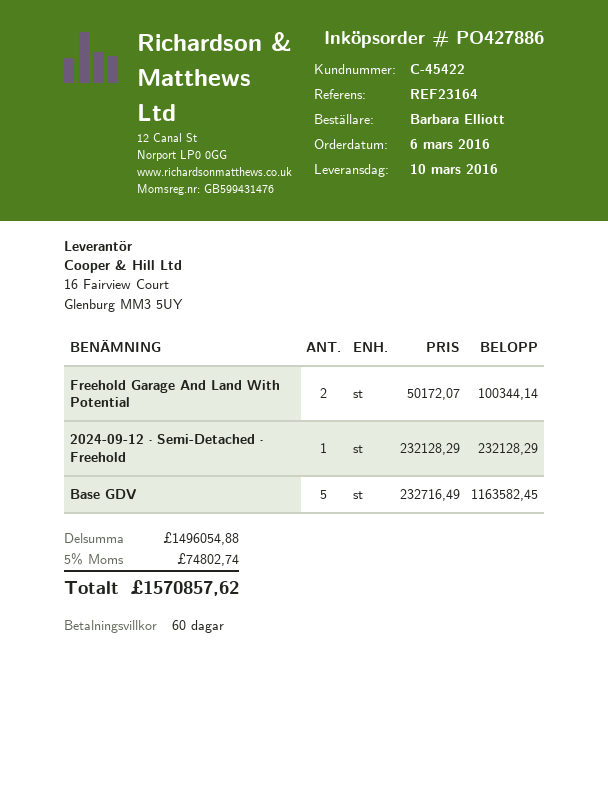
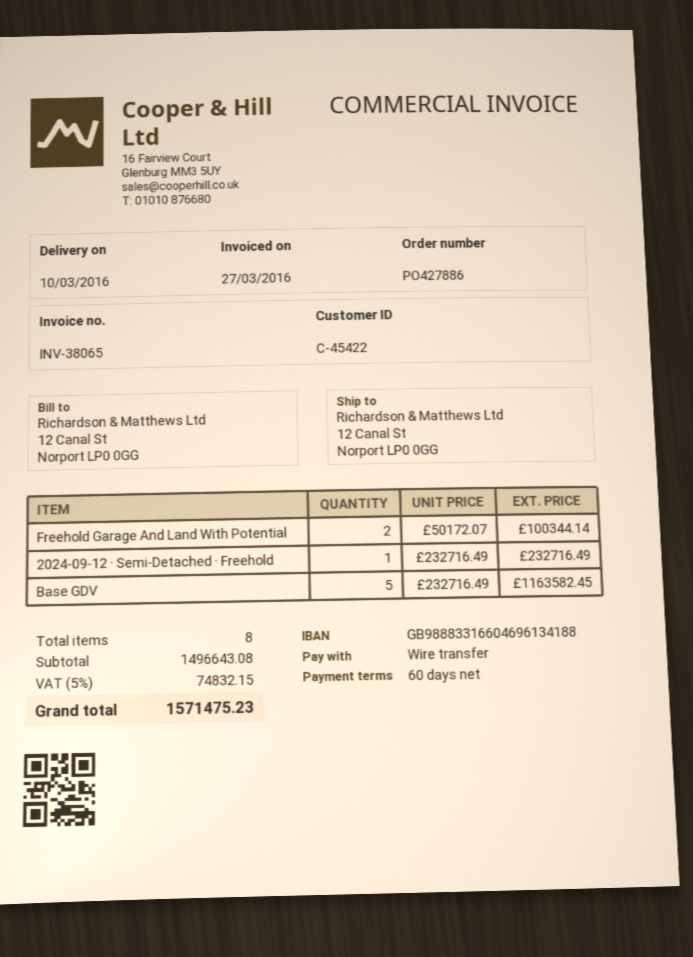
2024-09-12 · Semi-Detached · Freehold: 1 x 232128.29 = 232128.29 -> 1 x 232716.49 = 232716.49
subtotal: 1496054.88 -> 1496643.08
tax: 5% = 74802.74 -> 5% = 74832.15
total: 1570857.62 -> 1571475.23

